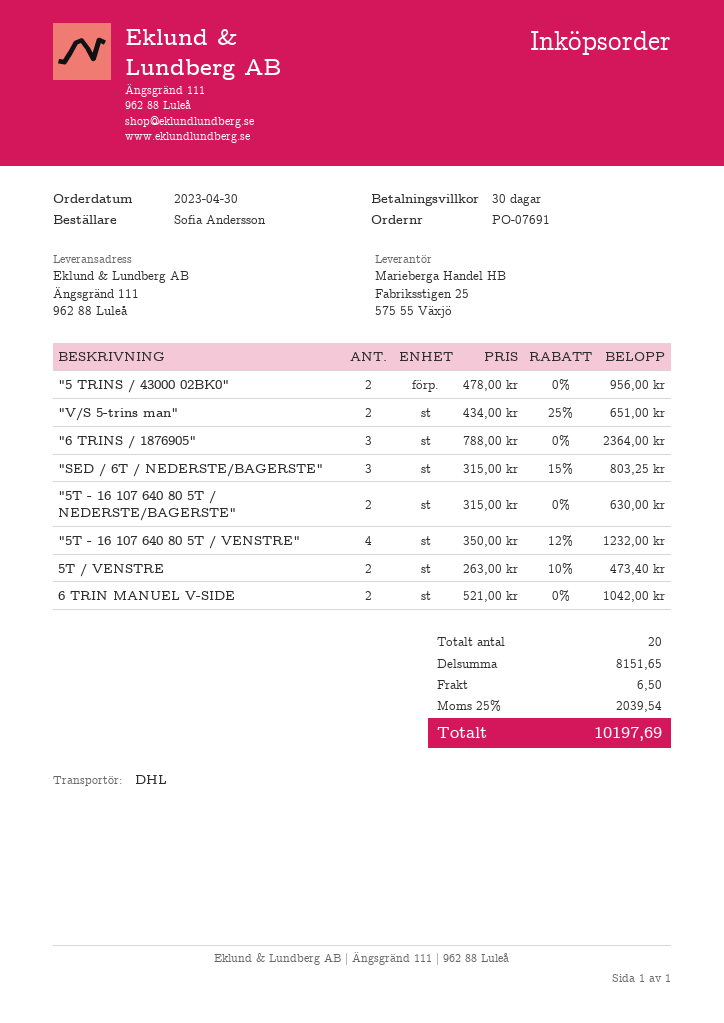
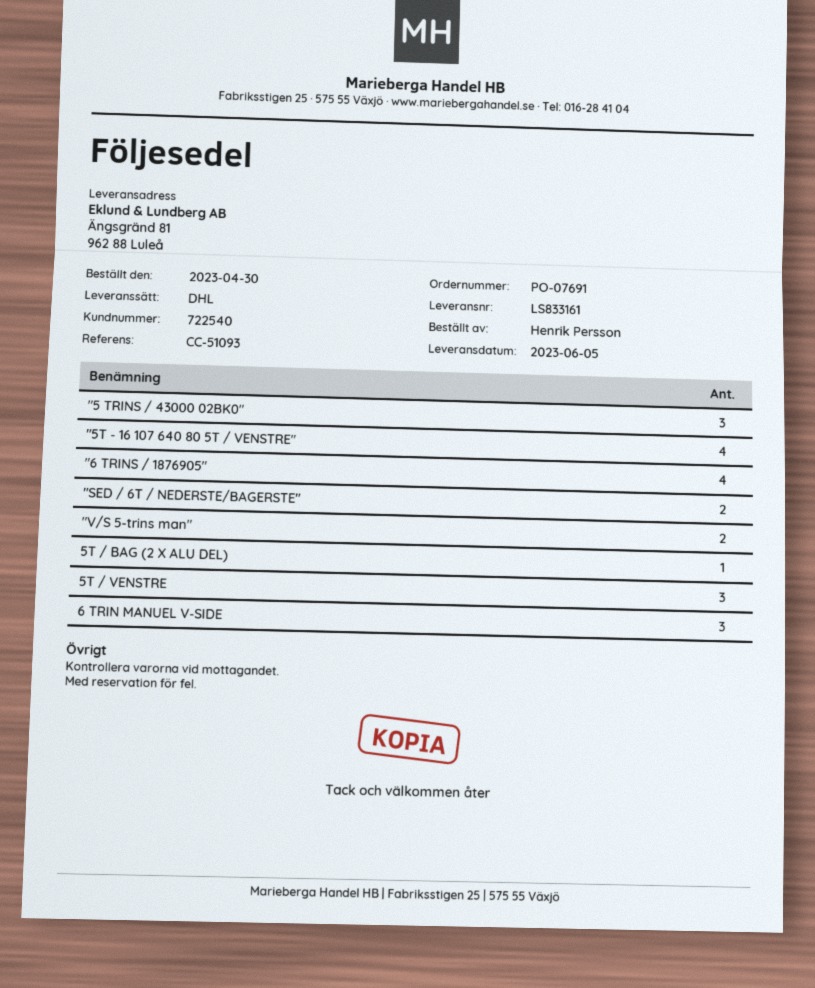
ordered by: Sofia Andersson -> Henrik Persson
ship to: Ängsgränd 111, 962 88 Luleå -> Ängsgränd 81, 962 88 Luleå
"5 TRINS / 43000 02BK0": 2 -> 3
"6 TRINS / 1876905": 3 -> 4
"SED / 6T / NEDERSTE/BAGERSTE": 3 -> 2
"5T - 16 107 640 80 5T / NEDERSTE/BAGERSTE": 2 -> none
5T / VENSTRE: 2 -> 3
6 TRIN MANUEL V-SIDE: 2 -> 3
5T / BAG (2 X ALU DEL): none -> 1

